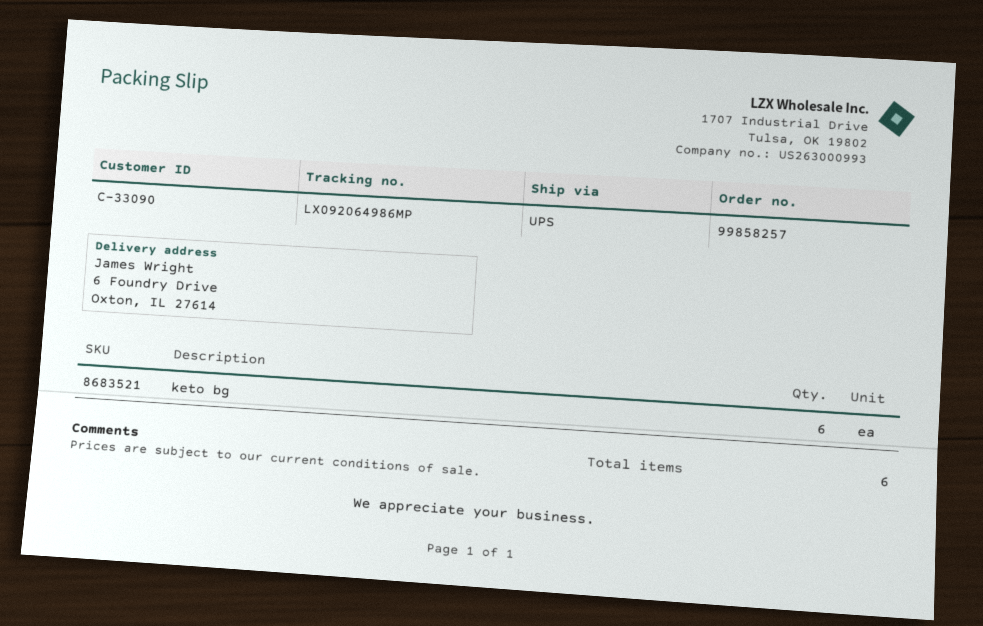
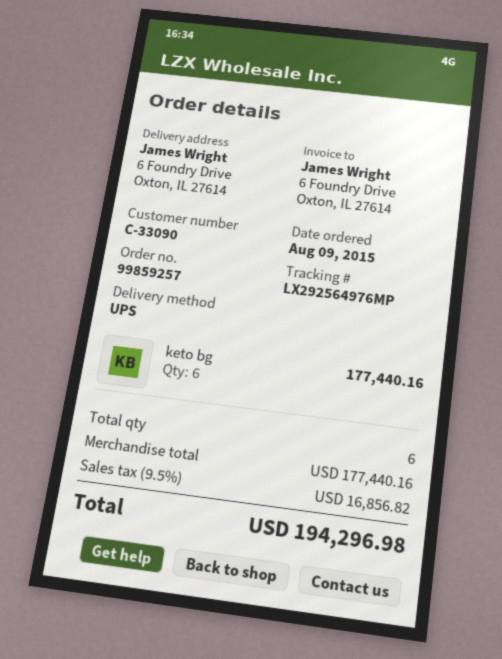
order number: 99858257 -> 99859257
tracking number: LX092064986MP -> LX292564976MP

